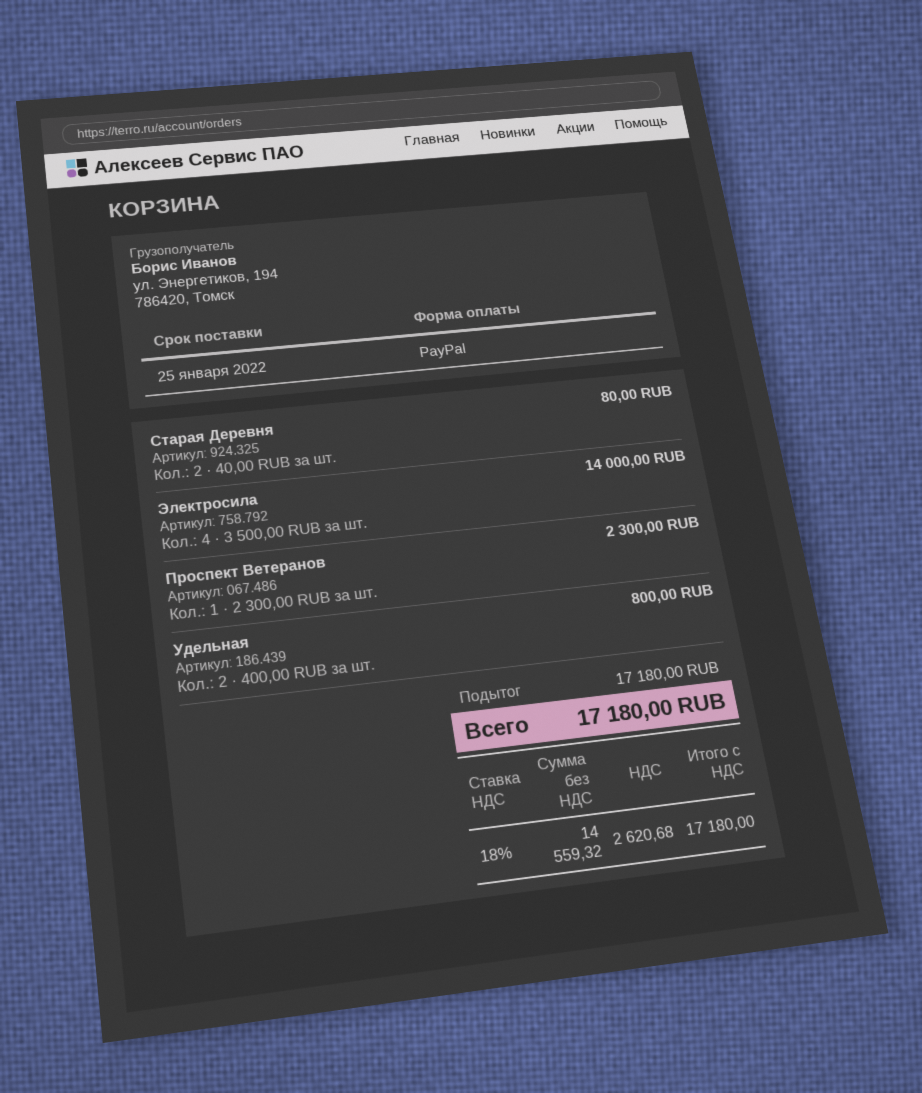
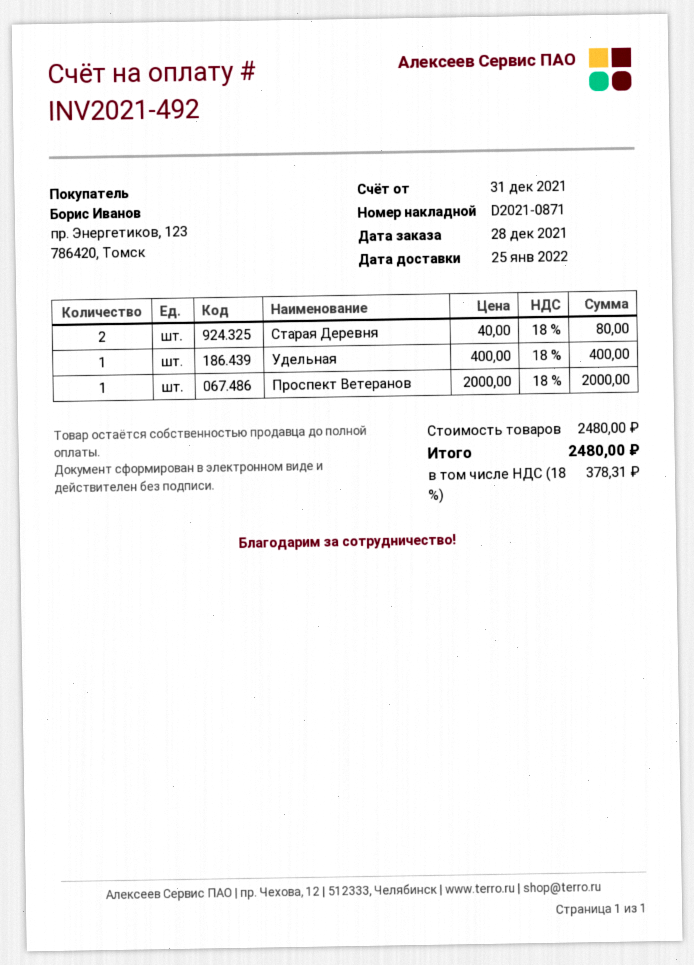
Электросила: 4 x 3500.00 = 14000.00 -> none
Проспект Ветеранов: 1 x 2300.00 = 2300.00 -> 1 x 2000.00 = 2000.00
Удельная: 2 x 400.00 = 800.00 -> 1 x 400.00 = 400.00
subtotal: 17180.00 -> 2480.00
tax: 18% = 2620.68 -> 18% = 378.31
total: 17180.00 -> 2480.00

